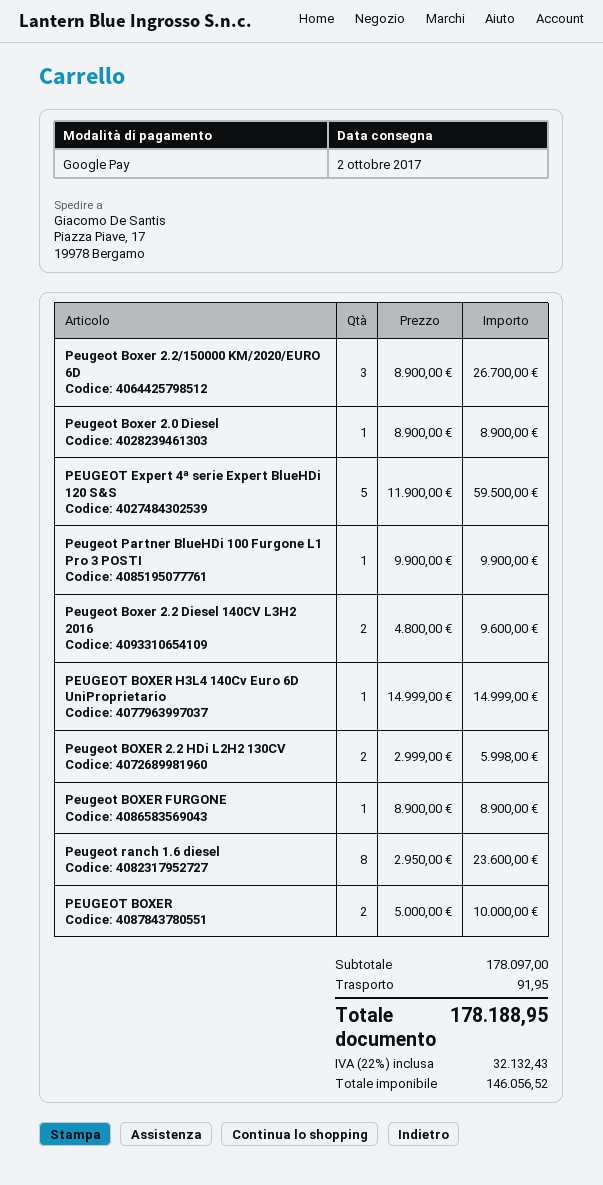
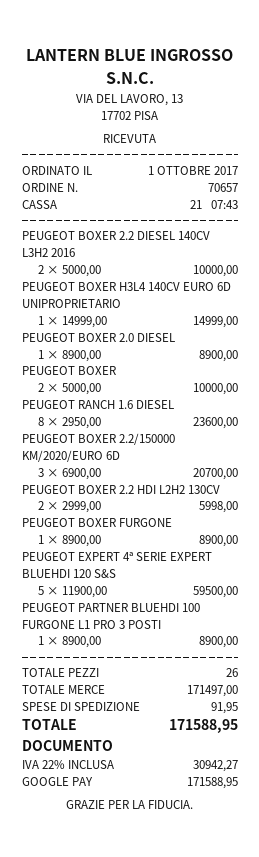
Peugeot Boxer 2.2/150000 KM/2020/EURO 6D: 3 x 8900.00 = 26700.00 -> 3 x 6900.00 = 20700.00
Peugeot Partner BlueHDi 100 Furgone L1 Pro 3 POSTI: 1 x 9900.00 = 9900.00 -> 1 x 8900.00 = 8900.00
Peugeot Boxer 2.2 Diesel 140CV L3H2 2016: 2 x 4800.00 = 9600.00 -> 2 x 5000.00 = 10000.00
subtotal: 178097.00 -> 171497.00
tax: 22% = 32132.43 -> 22% = 30942.27
total: 178188.95 -> 171588.95

